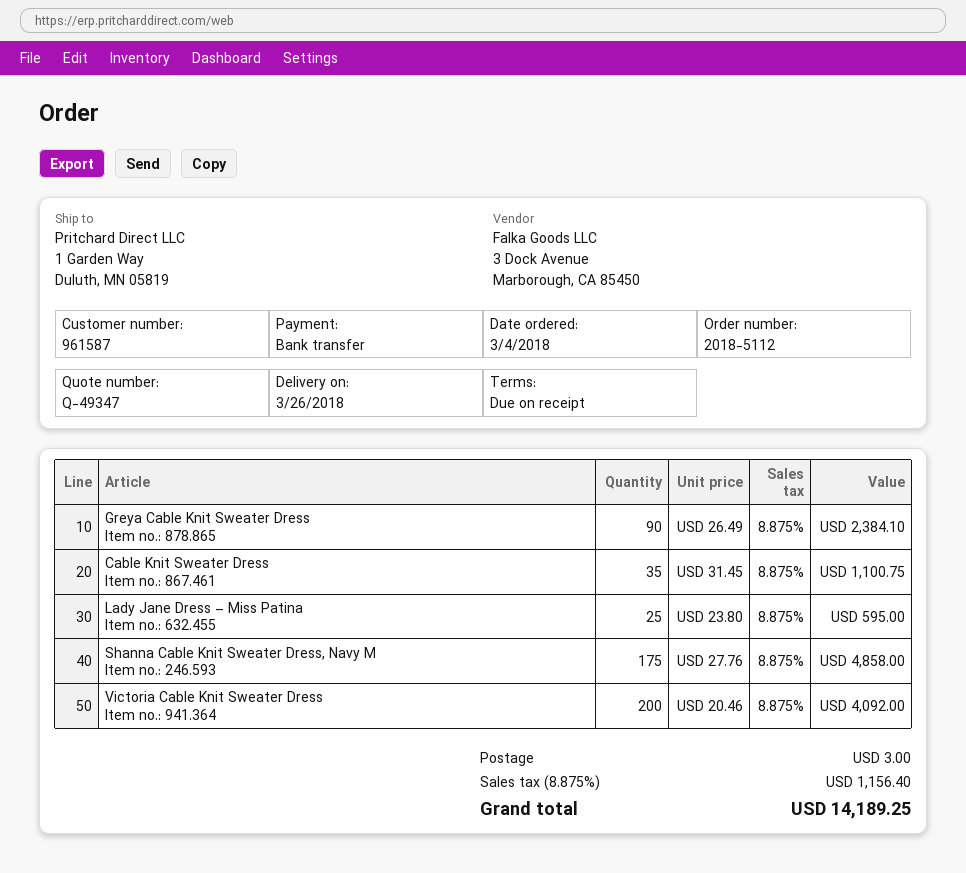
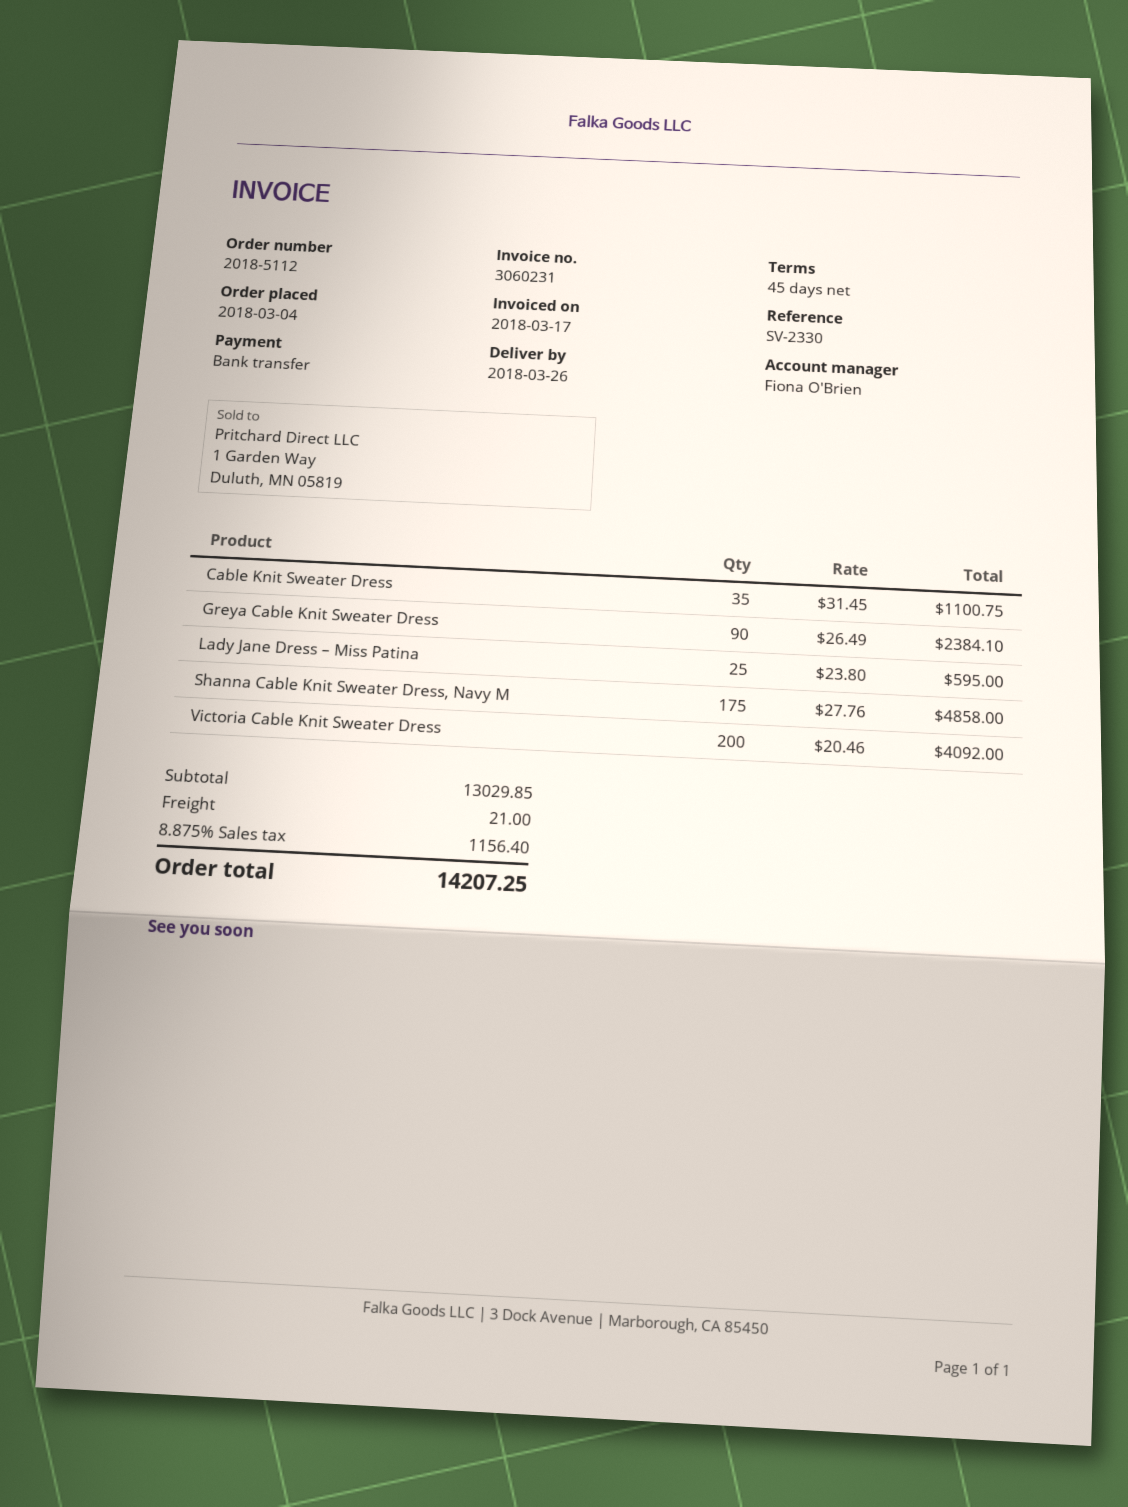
payment terms: on receipt -> 45 days
shipping: 3.00 -> 21.00
total: 14189.25 -> 14207.25

